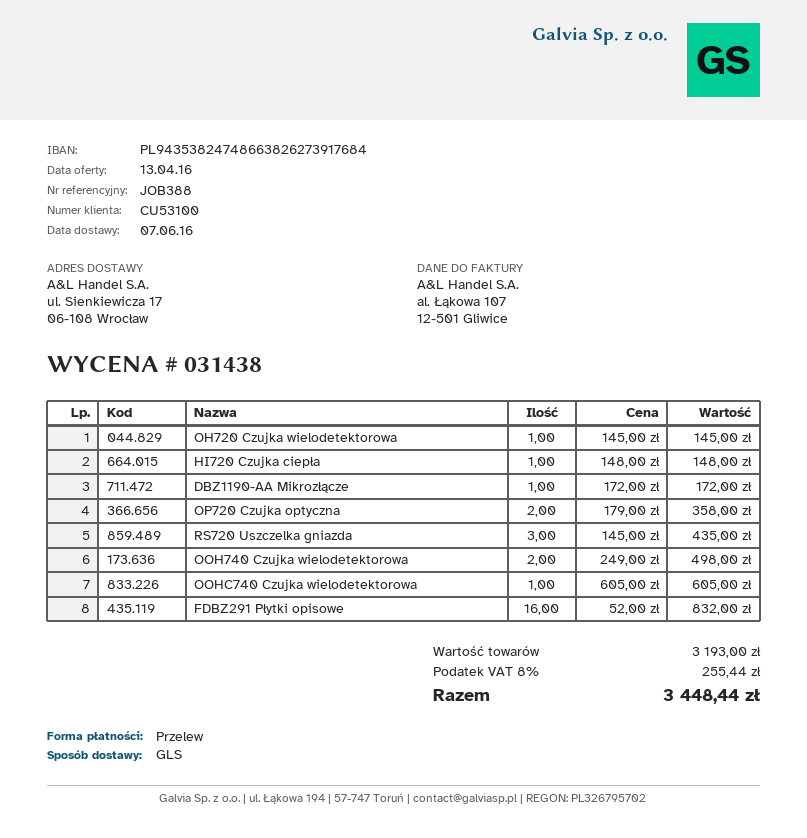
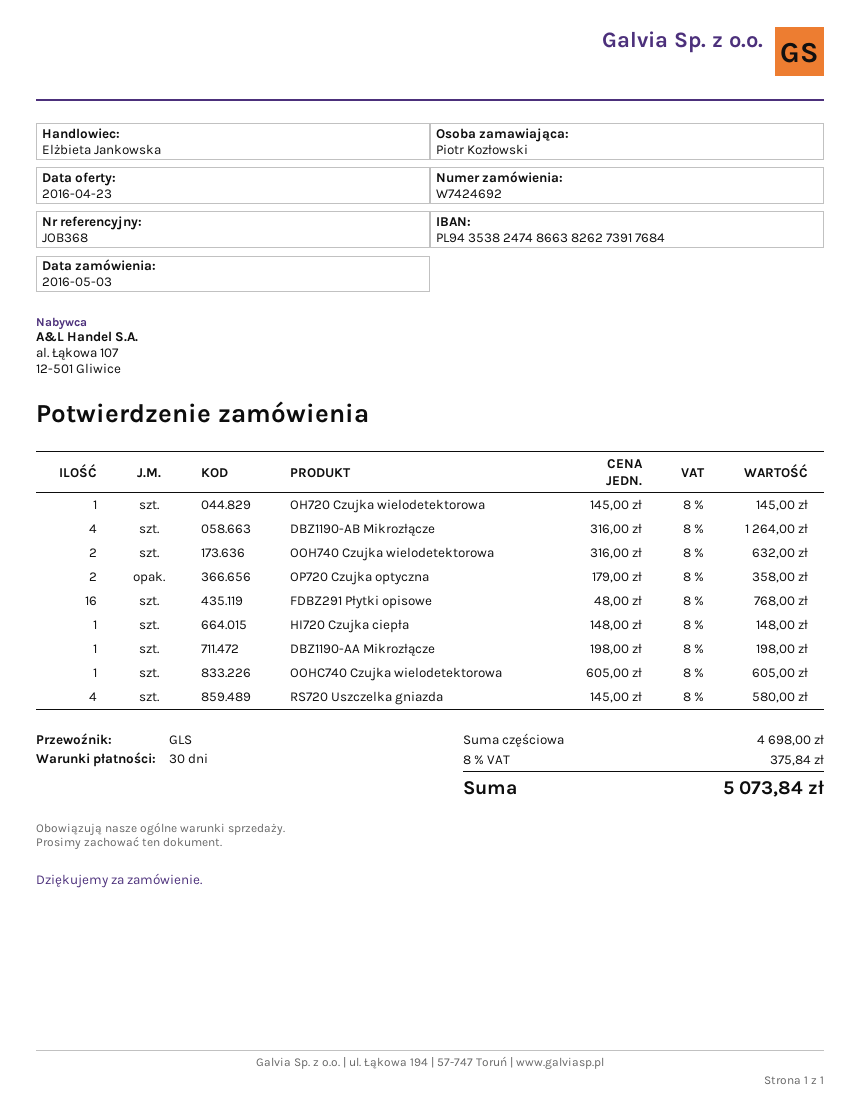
quote date: 2016-04-13 -> 2016-04-23
reference: JOB388 -> JOB368
DBZ1190-AA Mikrozłącze: 1 x 172.00 = 172.00 -> 1 x 198.00 = 198.00
RS720 Uszczelka gniazda: 3 x 145.00 = 435.00 -> 4 x 145.00 = 580.00
OOH740 Czujka wielodetektorowa: 2 x 249.00 = 498.00 -> 2 x 316.00 = 632.00
FDBZ291 Płytki opisowe: 16 x 52.00 = 832.00 -> 16 x 48.00 = 768.00
DBZ1190-AB Mikrozłącze: none -> 4 x 316.00 = 1264.00
subtotal: 3193.00 -> 4698.00
tax: 8% = 255.44 -> 8% = 375.84
total: 3448.44 -> 5073.84

